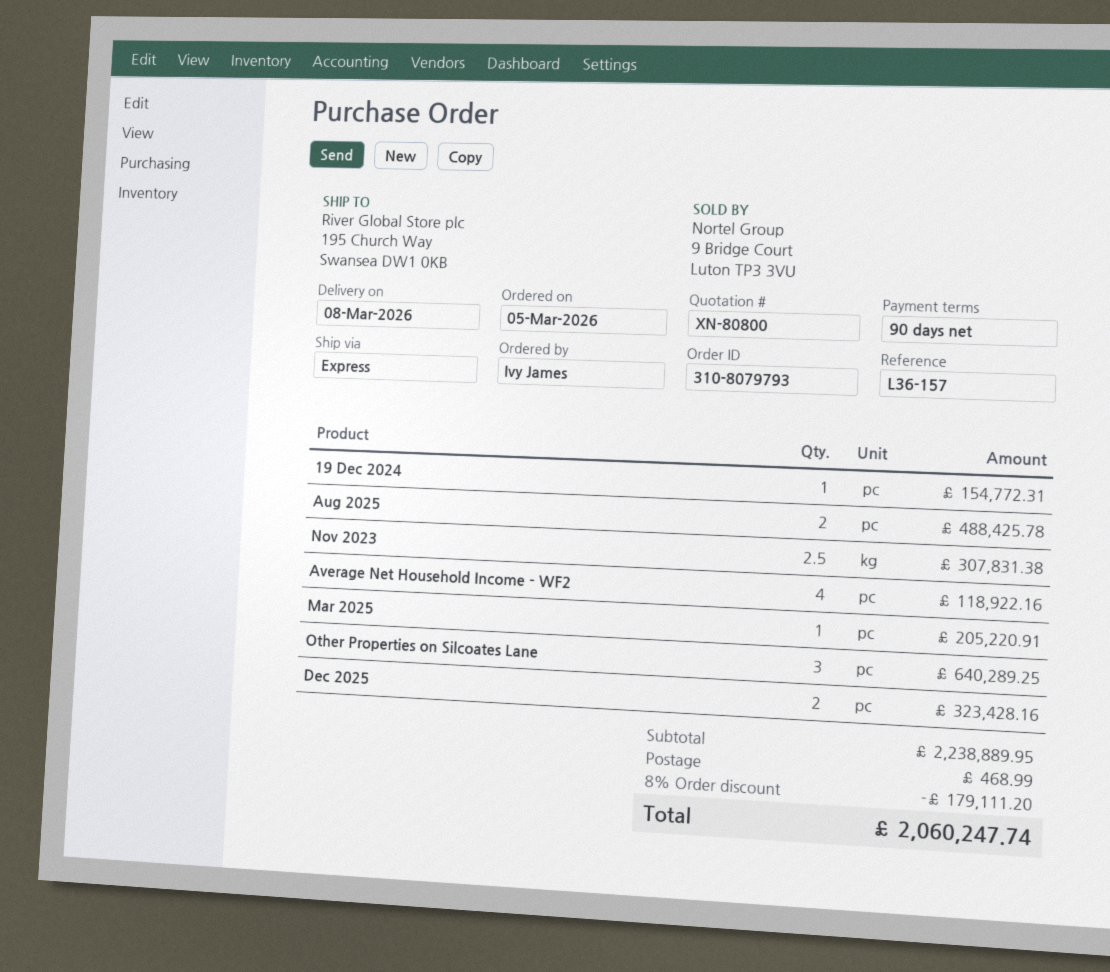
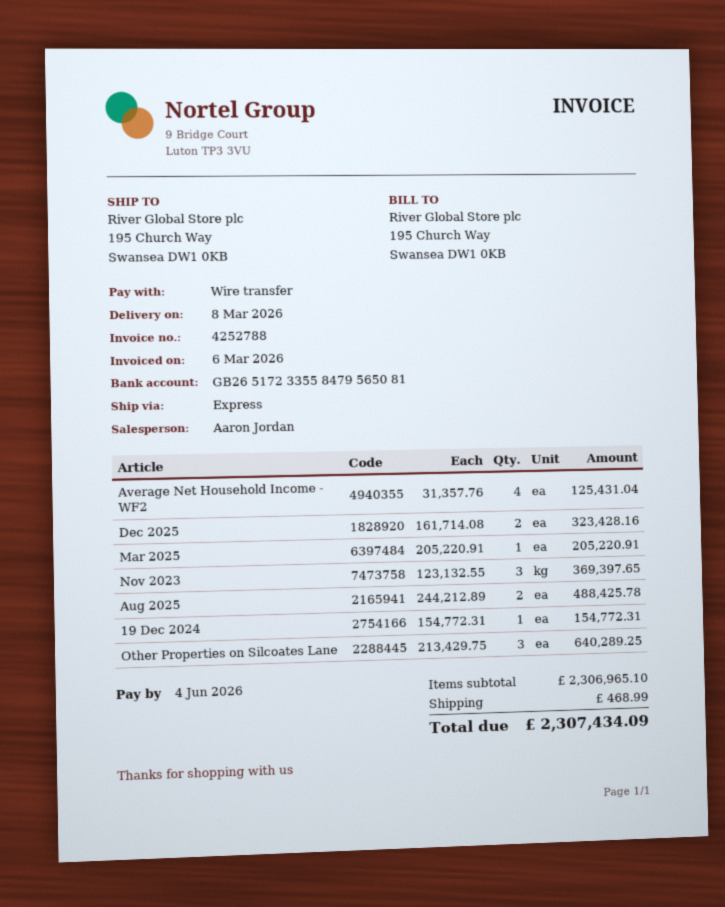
Nov 2023: 2.5 for 307831.38 -> 3 for 369397.65
Average Net Household Income - WF2: 4 for 118922.16 -> 4 for 125431.04
subtotal: 2238889.95 -> 2306965.10
discount: 8% = 179111.20 -> none
total: 2060247.74 -> 2307434.09

